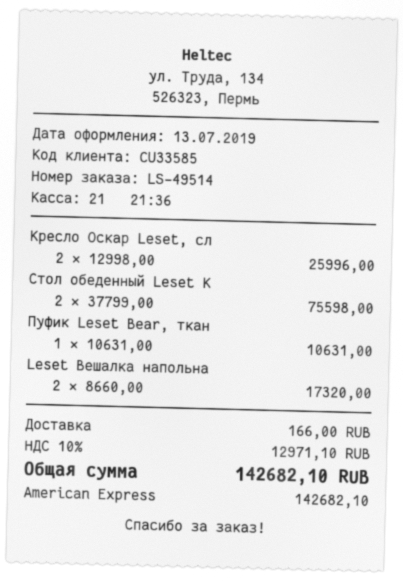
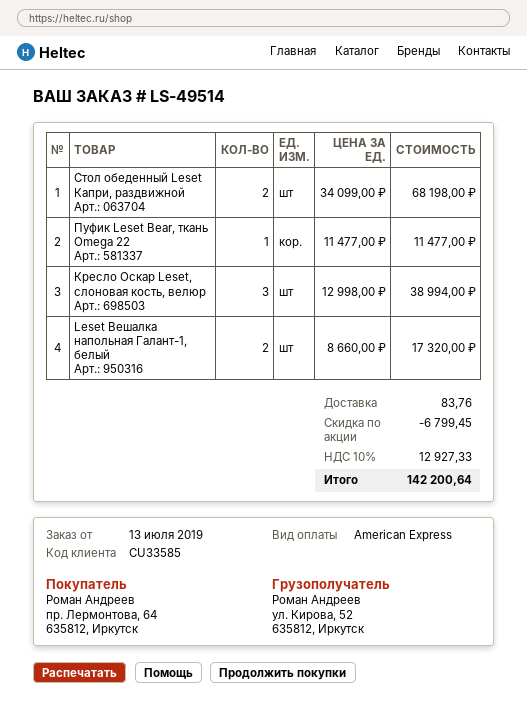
Кресло Оскар Leset, сл: 2 x 12998.00 = 25996.00 -> 3 x 12998.00 = 38994.00
Стол обеденный Leset К: 2 x 37799.00 = 75598.00 -> 2 x 34099.00 = 68198.00
Пуфик Leset Bear, ткан: 1 x 10631.00 = 10631.00 -> 1 x 11477.00 = 11477.00
discount: none -> 6799.45
shipping: 166.00 -> 83.76
tax: 10% = 12971.10 -> 10% = 12927.33
total: 142682.10 -> 142200.64

